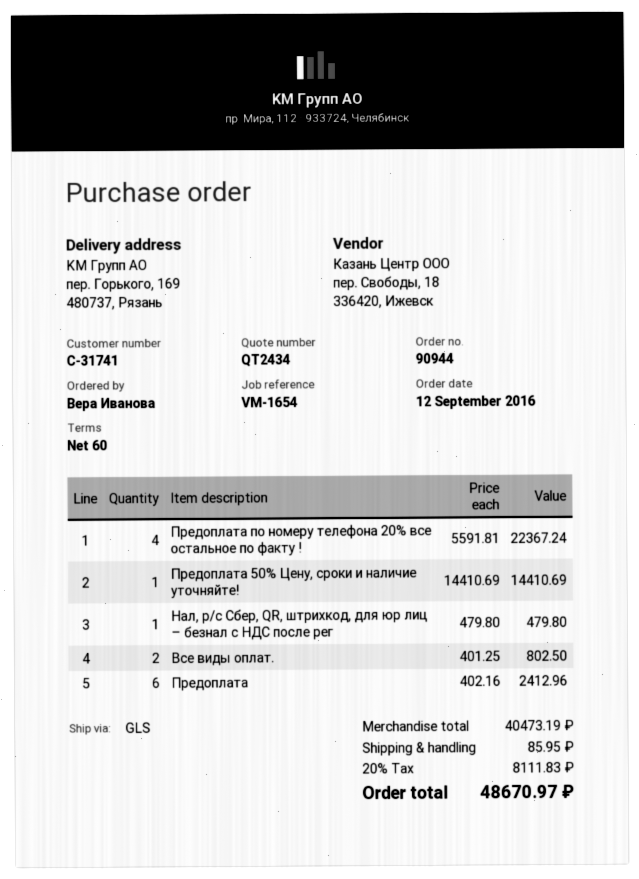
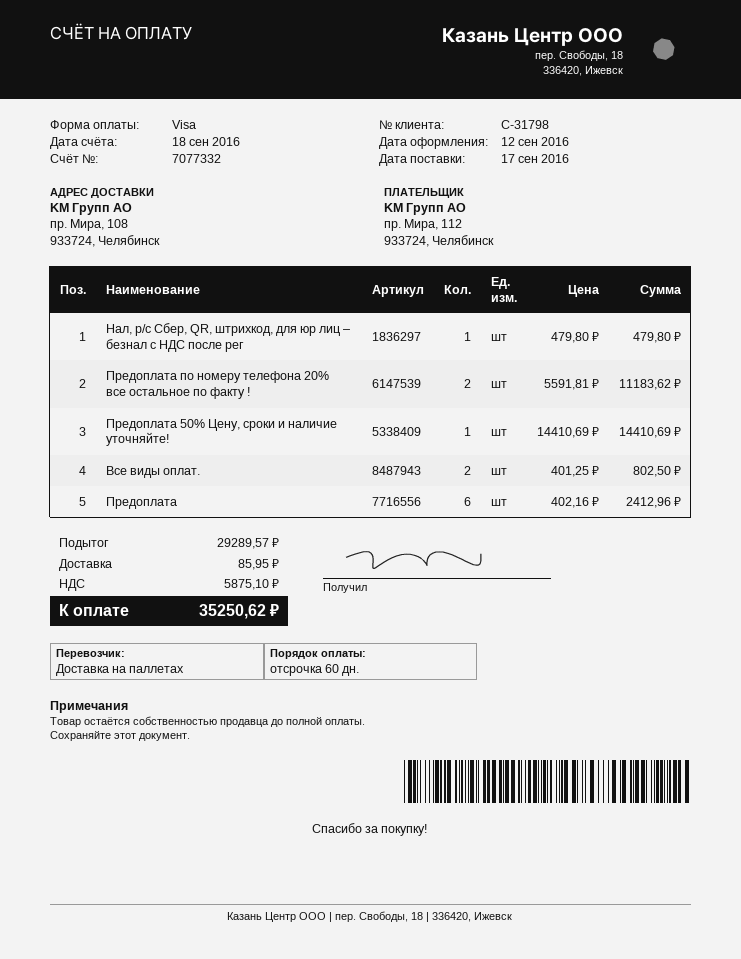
customer number: C-31741 -> C-31798
shipping method: GLS -> pallet freight
ship to: пер. Горького, 169, 480737, Рязань -> пр. Мира, 108, 933724, Челябинск
Предоплата по номеру телефона 20% все остальное по факту !: 4 x 5591.81 = 22367.24 -> 2 x 5591.81 = 11183.62
subtotal: 40473.19 -> 29289.57
tax: 8111.83 -> 5875.10
total: 48670.97 -> 35250.62

